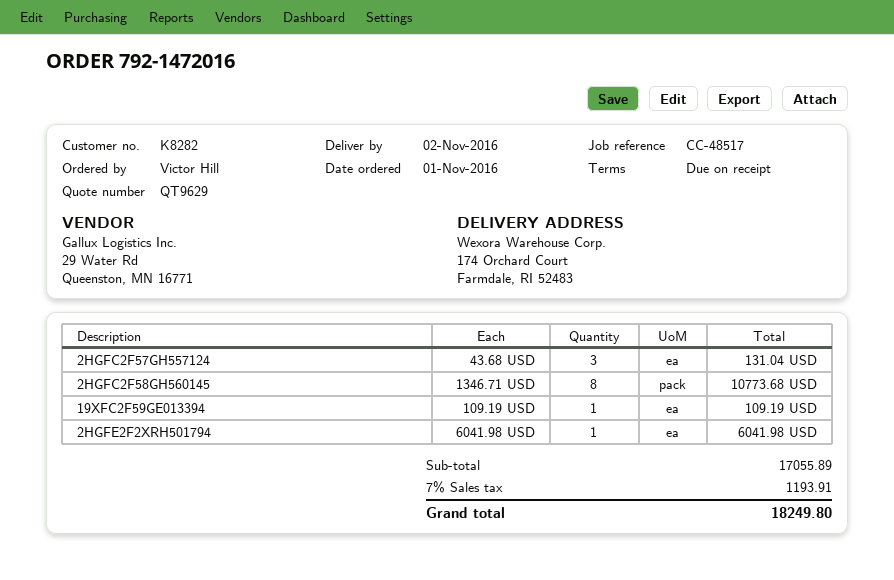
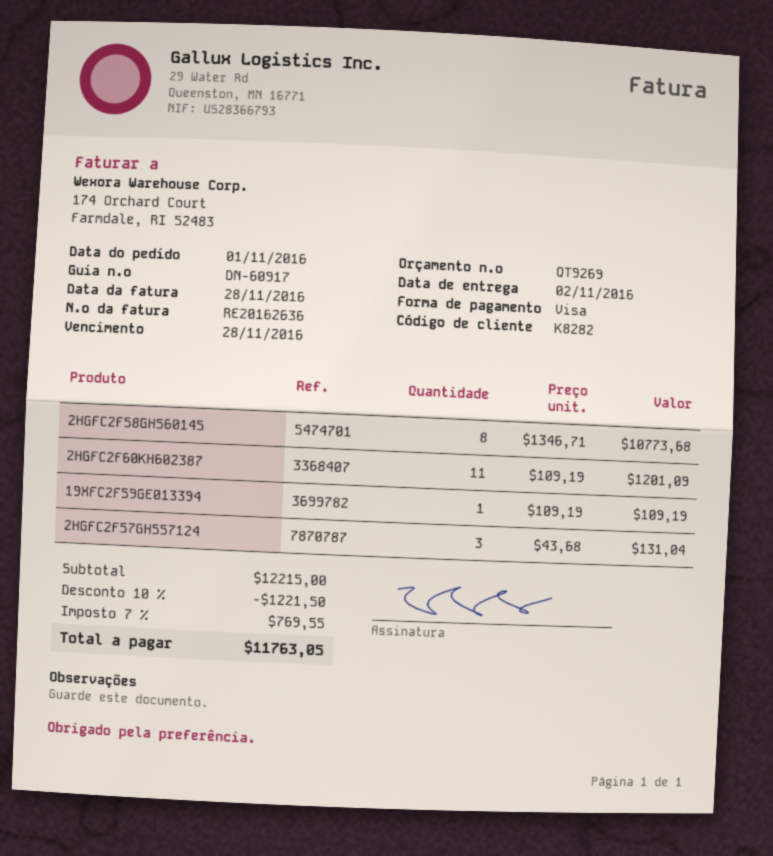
quote number: QT9629 -> QT9269
2HGFE2F2XRH501794: 1 x 6041.98 = 6041.98 -> none
2HGFC2F60KH602387: none -> 11 x 109.19 = 1201.09
subtotal: 17055.89 -> 12215.00
discount: none -> 10% = 1221.50
tax: 7% = 1193.91 -> 7% = 769.55
total: 18249.80 -> 11763.05

